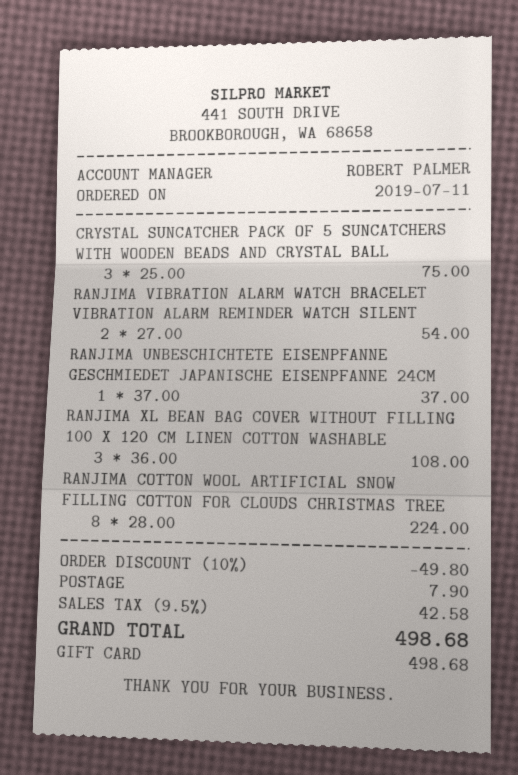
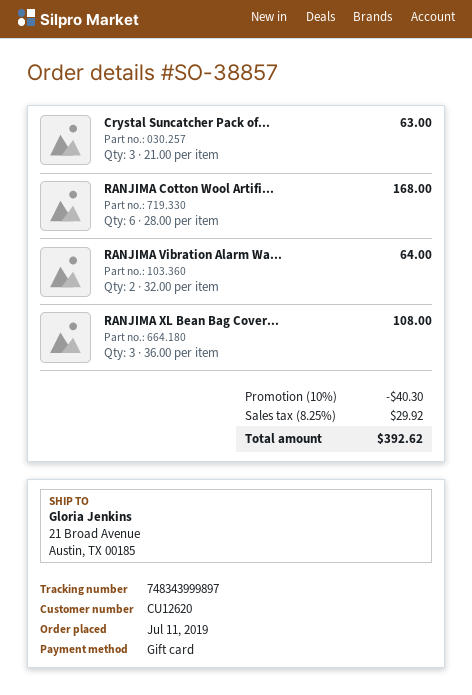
CRYSTAL SUNCATCHER PACK OF 5 SUNCATCHERS WITH WOODEN BEADS AND CRYSTAL BALL: 3 x 25.00 = 75.00 -> 3 x 21.00 = 63.00
RANJIMA VIBRATION ALARM WATCH BRACELET VIBRATION ALARM REMINDER WATCH SILENT: 2 x 27.00 = 54.00 -> 2 x 32.00 = 64.00
RANJIMA UNBESCHICHTETE EISENPFANNE GESCHMIEDET JAPANISCHE EISENPFANNE 24CM: 1 x 37.00 = 37.00 -> none
RANJIMA COTTON WOOL ARTIFICIAL SNOW FILLING COTTON FOR CLOUDS CHRISTMAS TREE: 8 x 28.00 = 224.00 -> 6 x 28.00 = 168.00
discount: 10% = 49.80 -> 10% = 40.30
shipping: 7.90 -> none
tax: 9.5% = 42.58 -> 8.25% = 29.92
total: 498.68 -> 392.62

